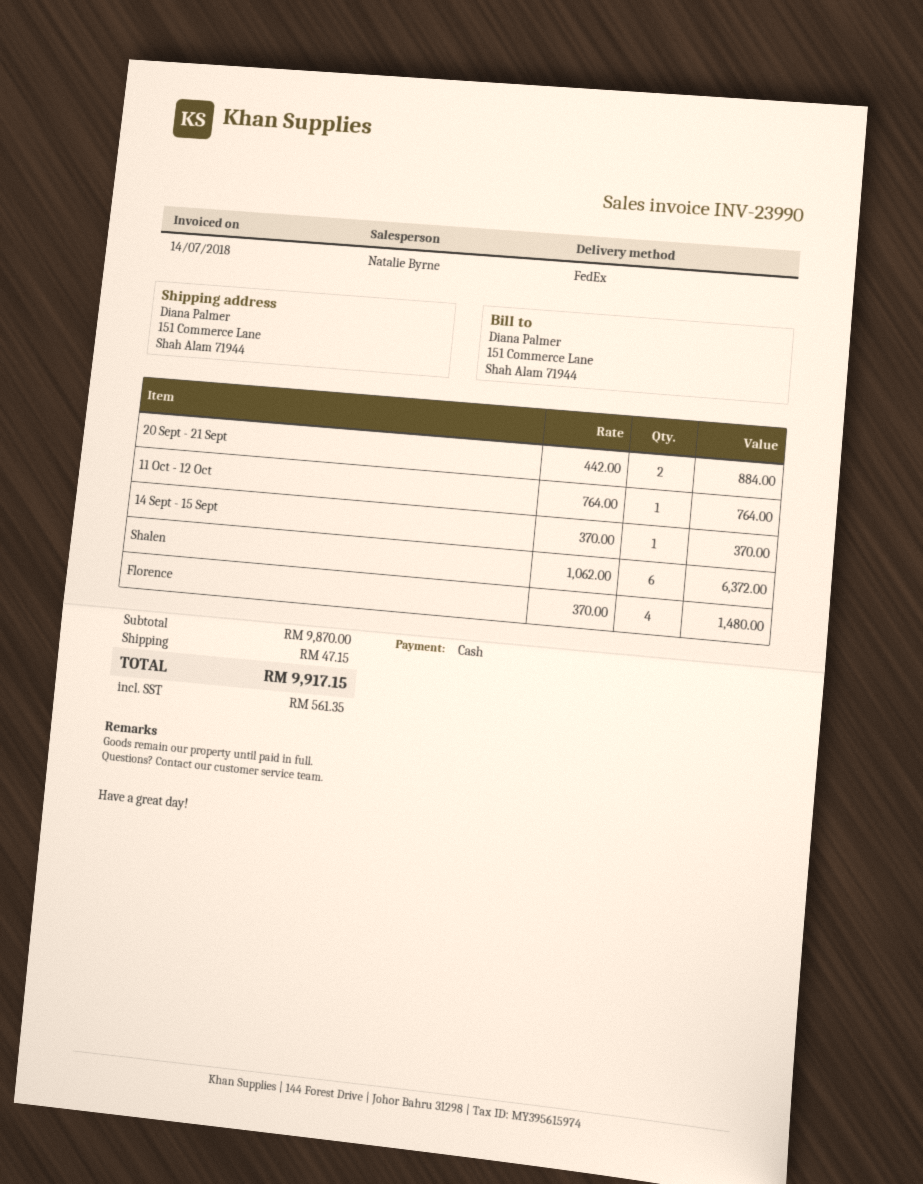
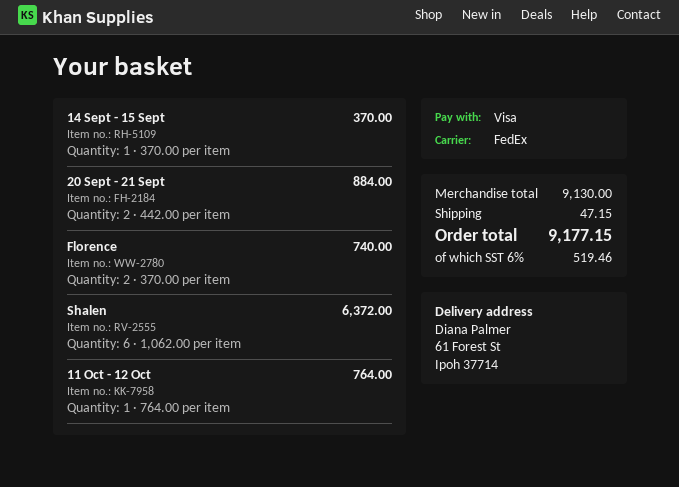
payment method: cash -> Visa
ship to: 151 Commerce Lane, Shah Alam 71944 -> 61 Forest St, Ipoh 37714
Florence: 4 x 370.00 = 1480.00 -> 2 x 370.00 = 740.00
subtotal: 9870.00 -> 9130.00
tax: 561.35 -> 519.46
total: 9917.15 -> 9177.15

